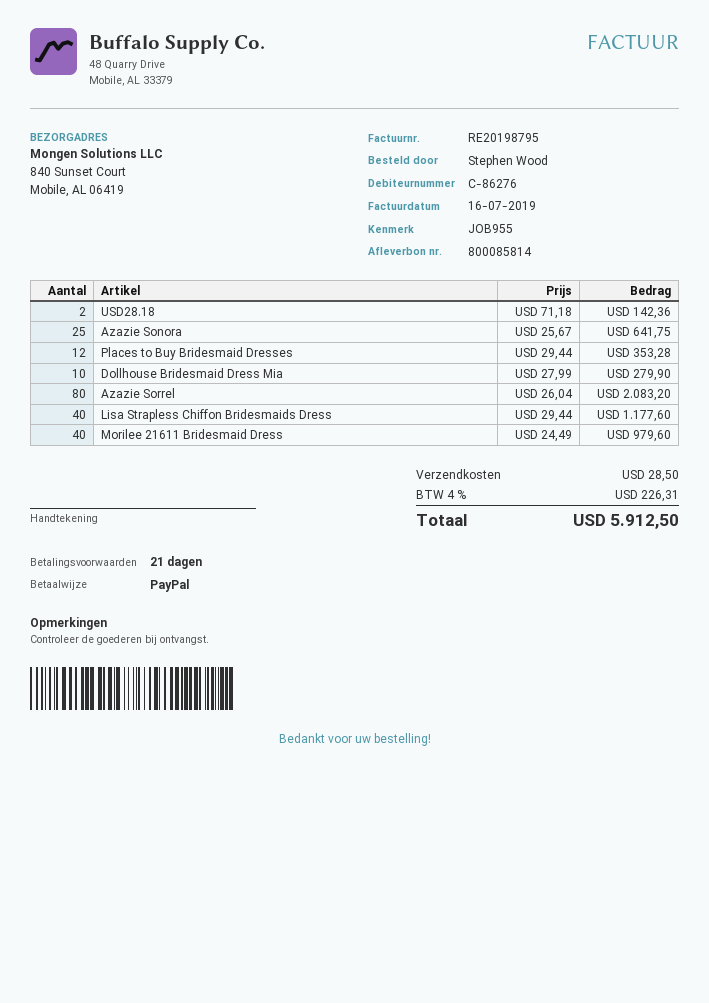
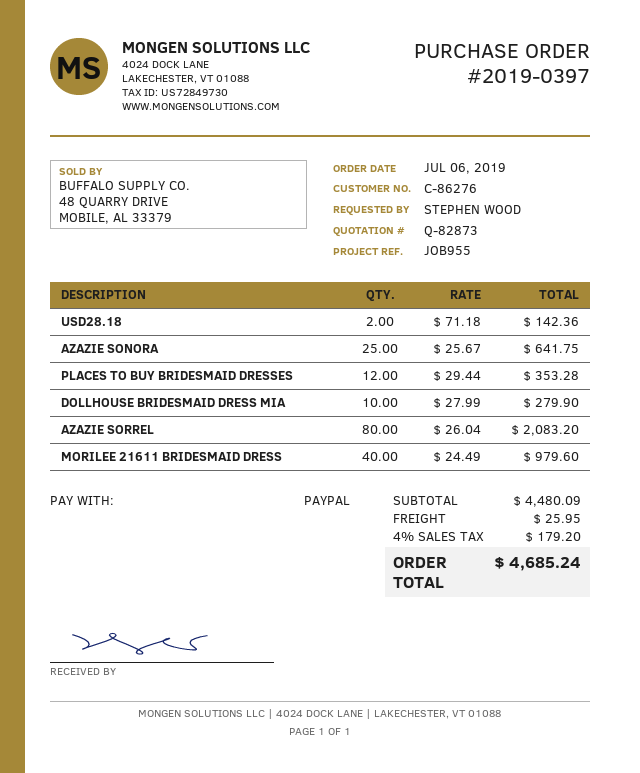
Lisa Strapless Chiffon Bridesmaids Dress: 40 x 29.44 = 1177.60 -> none
shipping: 28.50 -> 25.95
tax: 4% = 226.31 -> 4% = 179.20
total: 5912.50 -> 4685.24

